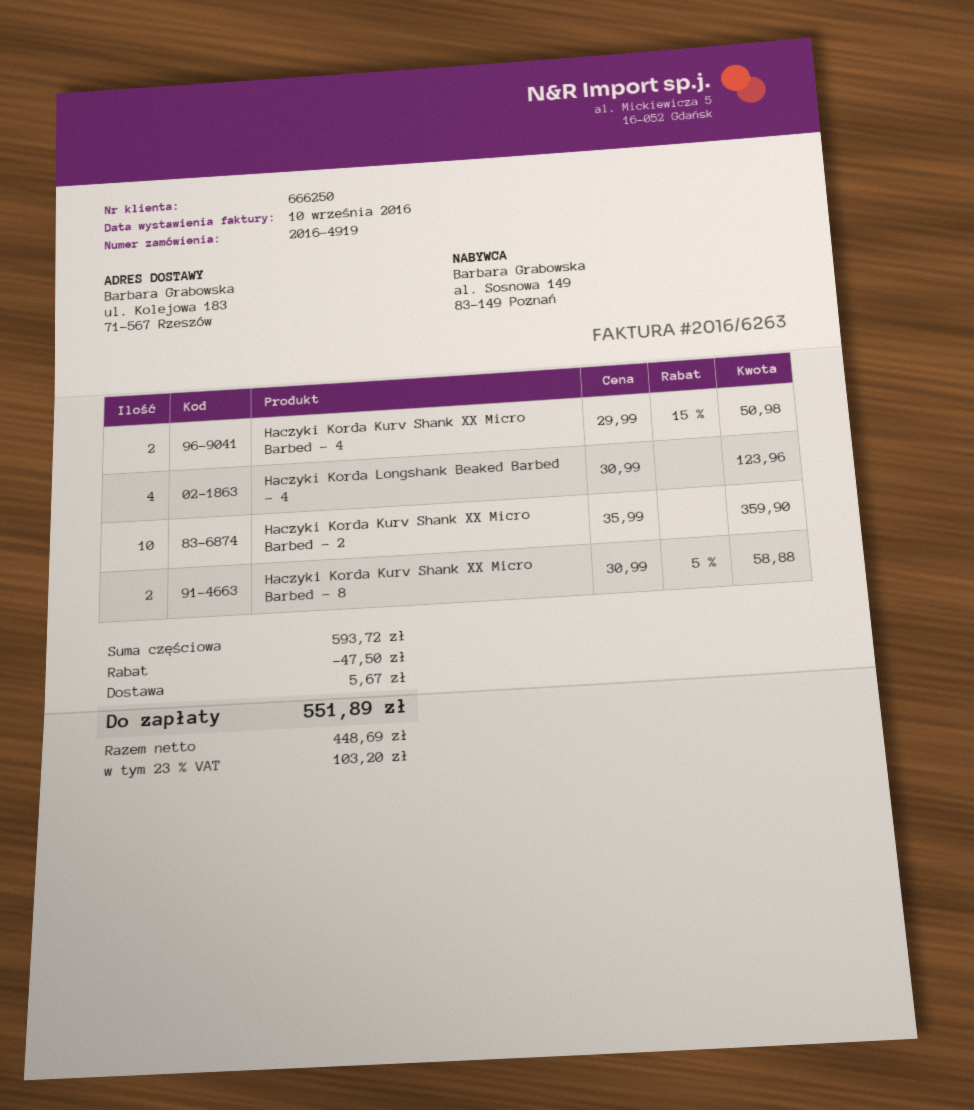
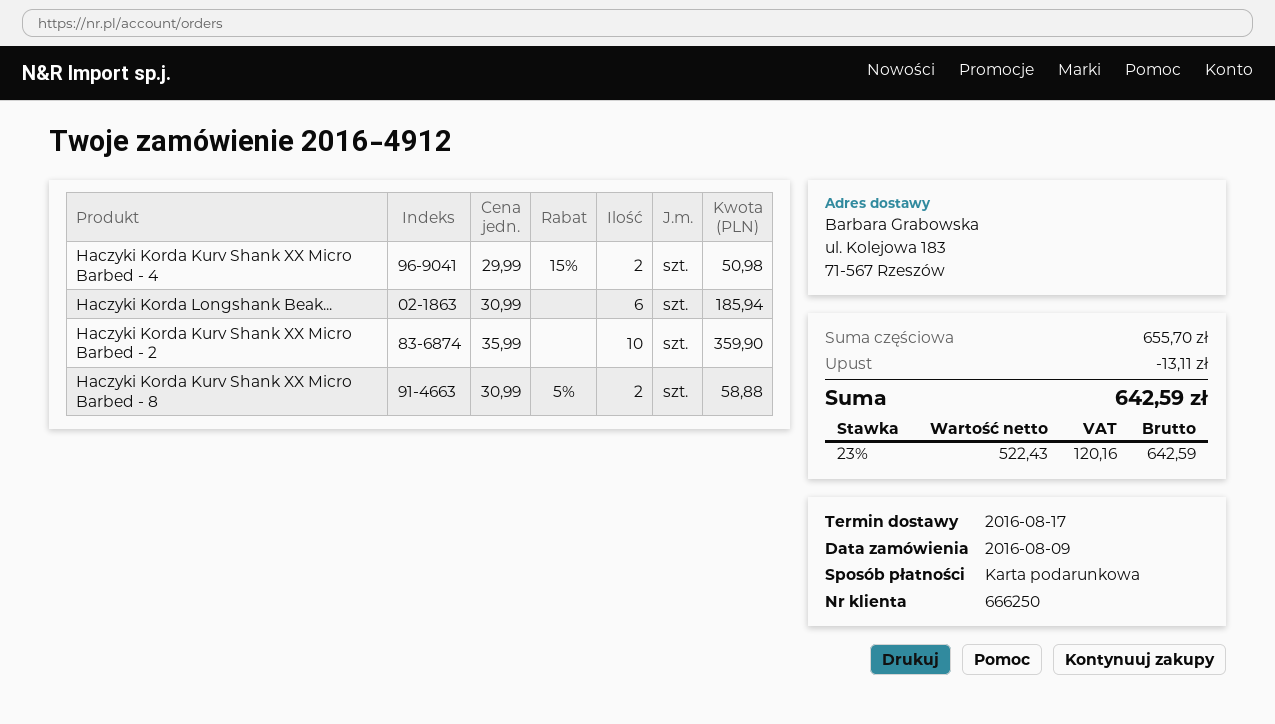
order number: 2016-4919 -> 2016-4912
Haczyki Korda Longshank Beaked Barbed - 4: 4 x 30.99 = 123.96 -> 6 x 30.99 = 185.94
subtotal: 593.72 -> 655.70
discount: 47.50 -> 13.11
shipping: 5.67 -> none
net: 448.69 -> 522.43
tax: 23% = 103.20 -> 23% = 120.16
total: 551.89 -> 642.59

